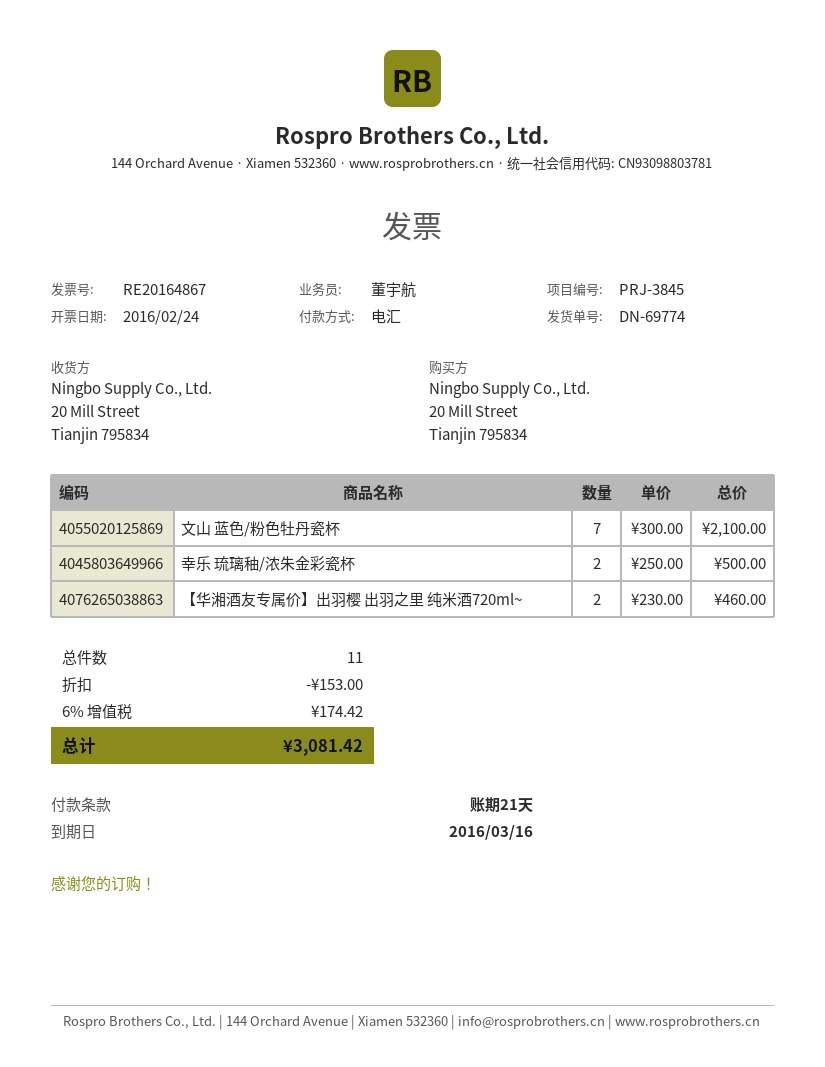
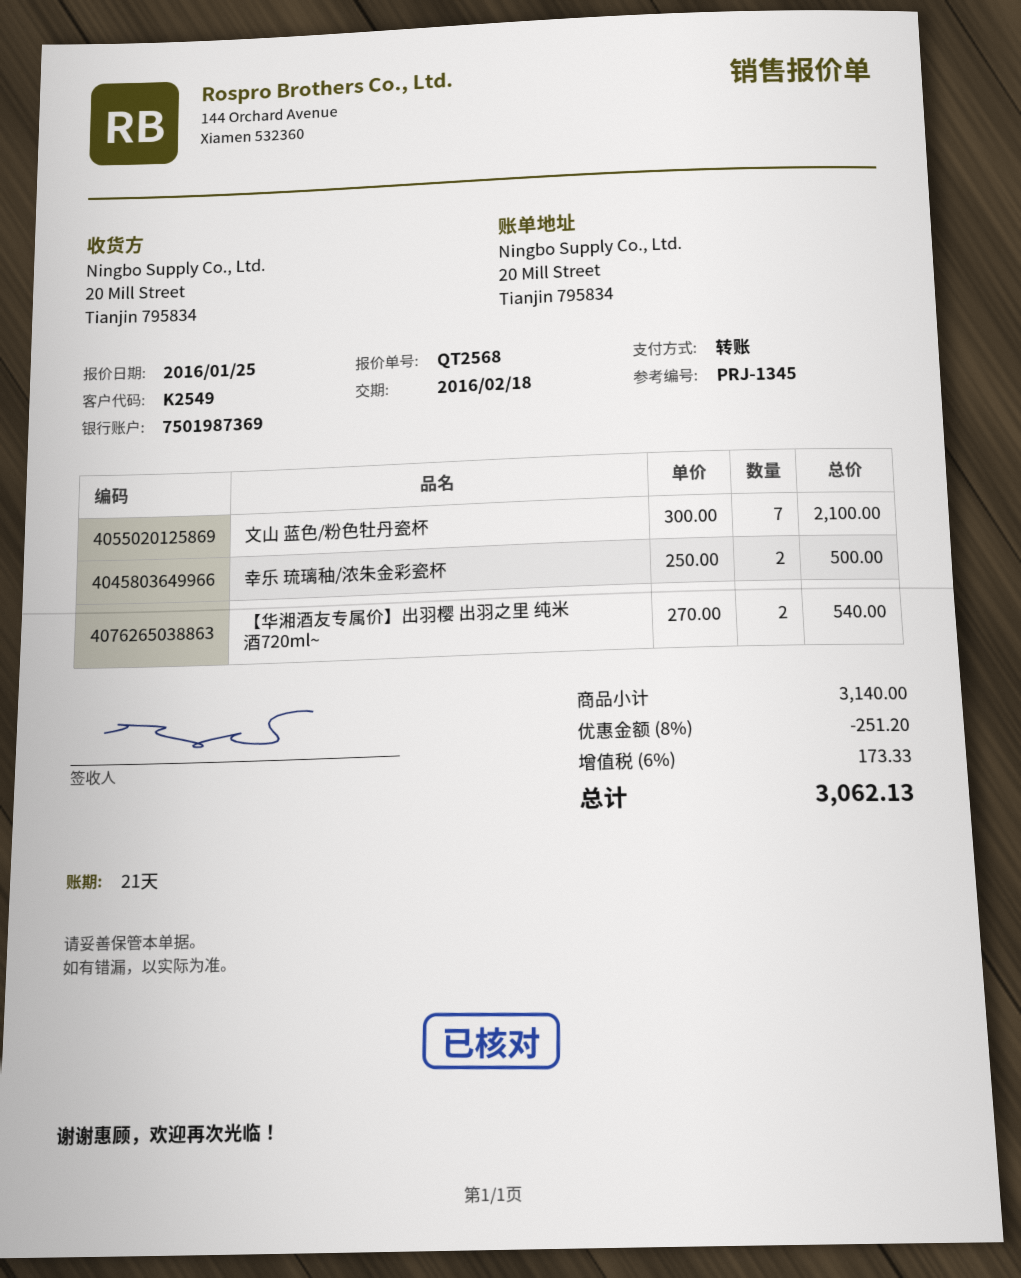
reference: PRJ-3845 -> PRJ-1345
【华湘酒友专属价】出羽樱 出羽之里 纯米酒720ml~: 2 x 230.00 = 460.00 -> 2 x 270.00 = 540.00
discount: 153.00 -> 251.20
tax: 6% = 174.42 -> 6% = 173.33
total: 3081.42 -> 3062.13

